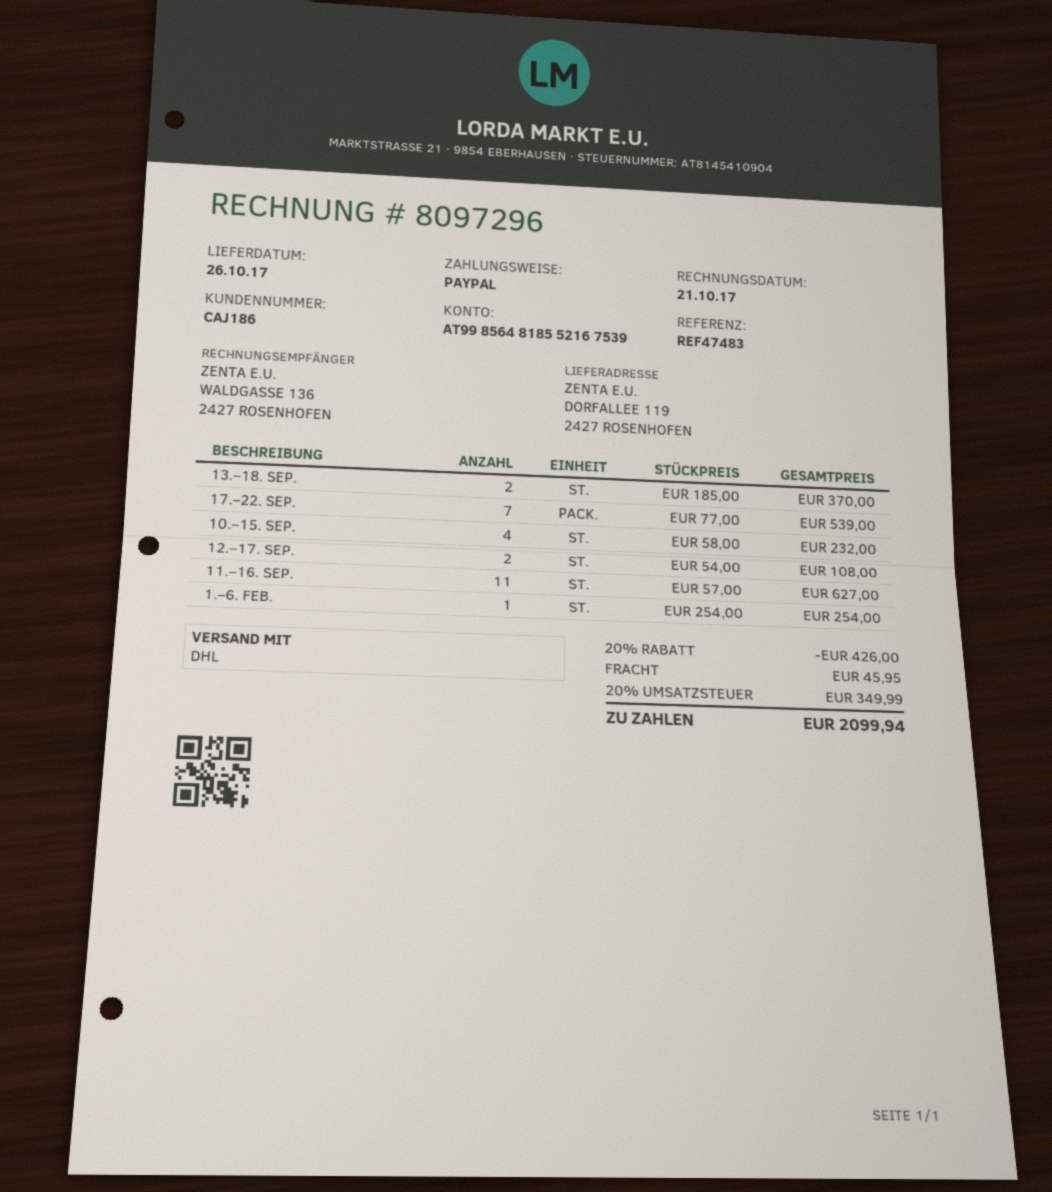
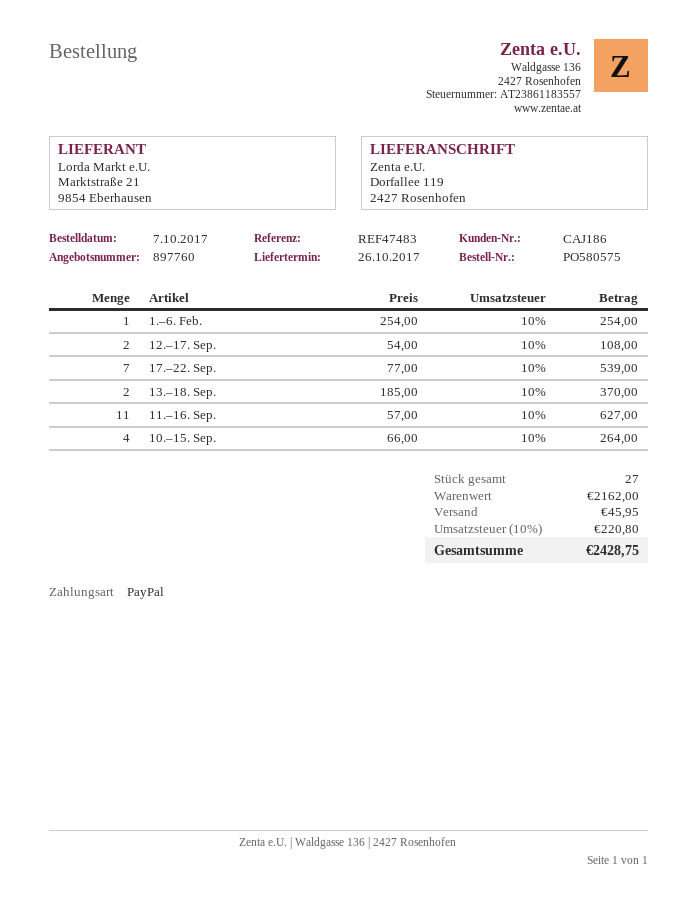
10.–15. SEP.: 4 x 58.00 = 232.00 -> 4 x 66.00 = 264.00
discount: 20% = 426.00 -> none
tax: 20% = 349.99 -> 10% = 220.80
total: 2099.94 -> 2428.75

